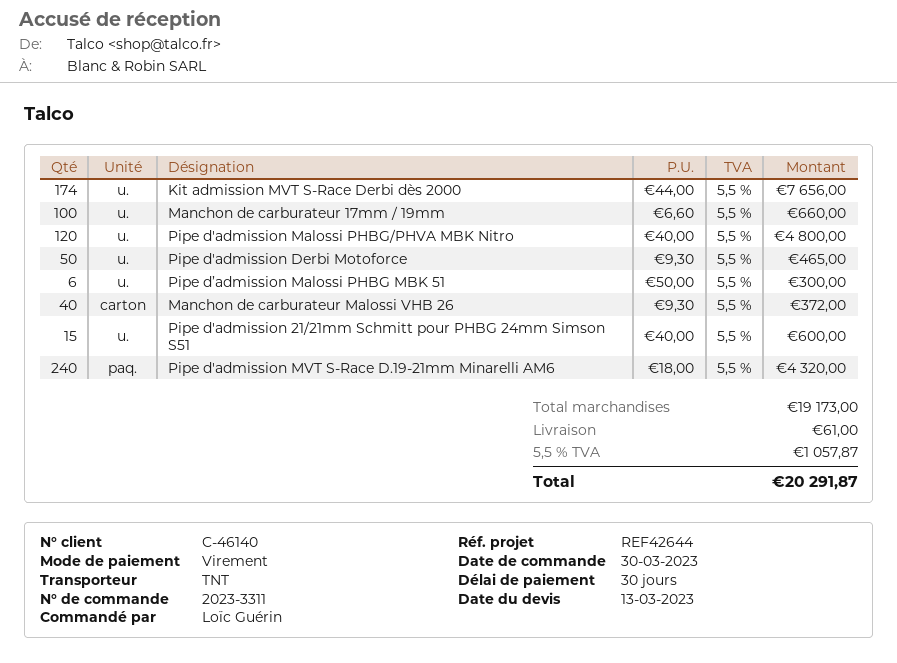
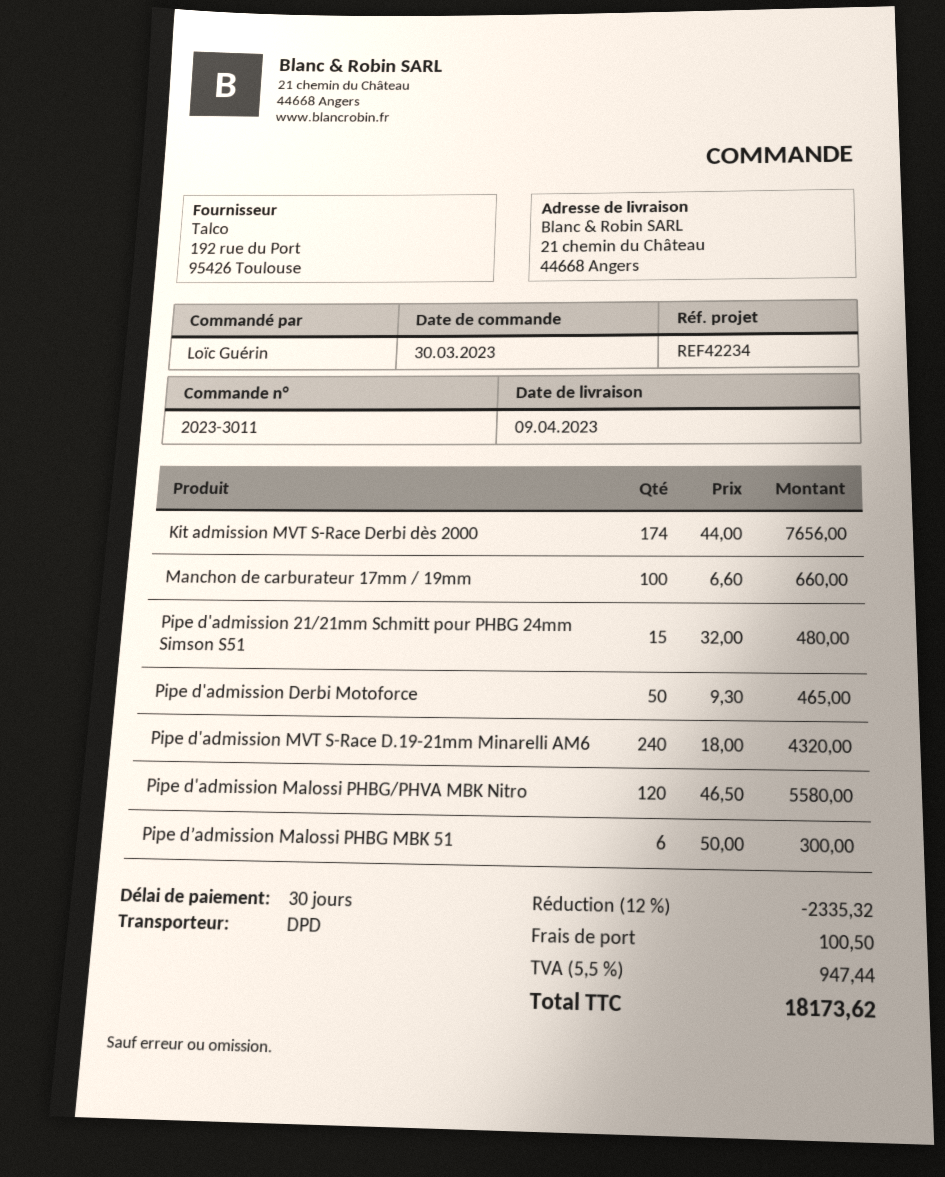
order number: 2023-3311 -> 2023-3011
reference: REF42644 -> REF42234
shipping method: TNT -> DPD
Pipe d'admission Malossi PHBG/PHVA MBK Nitro: 120 x 40.00 = 4800.00 -> 120 x 46.50 = 5580.00
Manchon de carburateur Malossi VHB 26: 40 x 9.30 = 372.00 -> none
Pipe d'admission 21/21mm Schmitt pour PHBG 24mm Simson S51: 15 x 40.00 = 600.00 -> 15 x 32.00 = 480.00
discount: none -> 12% = 2335.32
shipping: 61.00 -> 100.50
tax: 5.5% = 1057.87 -> 5.5% = 947.44
total: 20291.87 -> 18173.62

